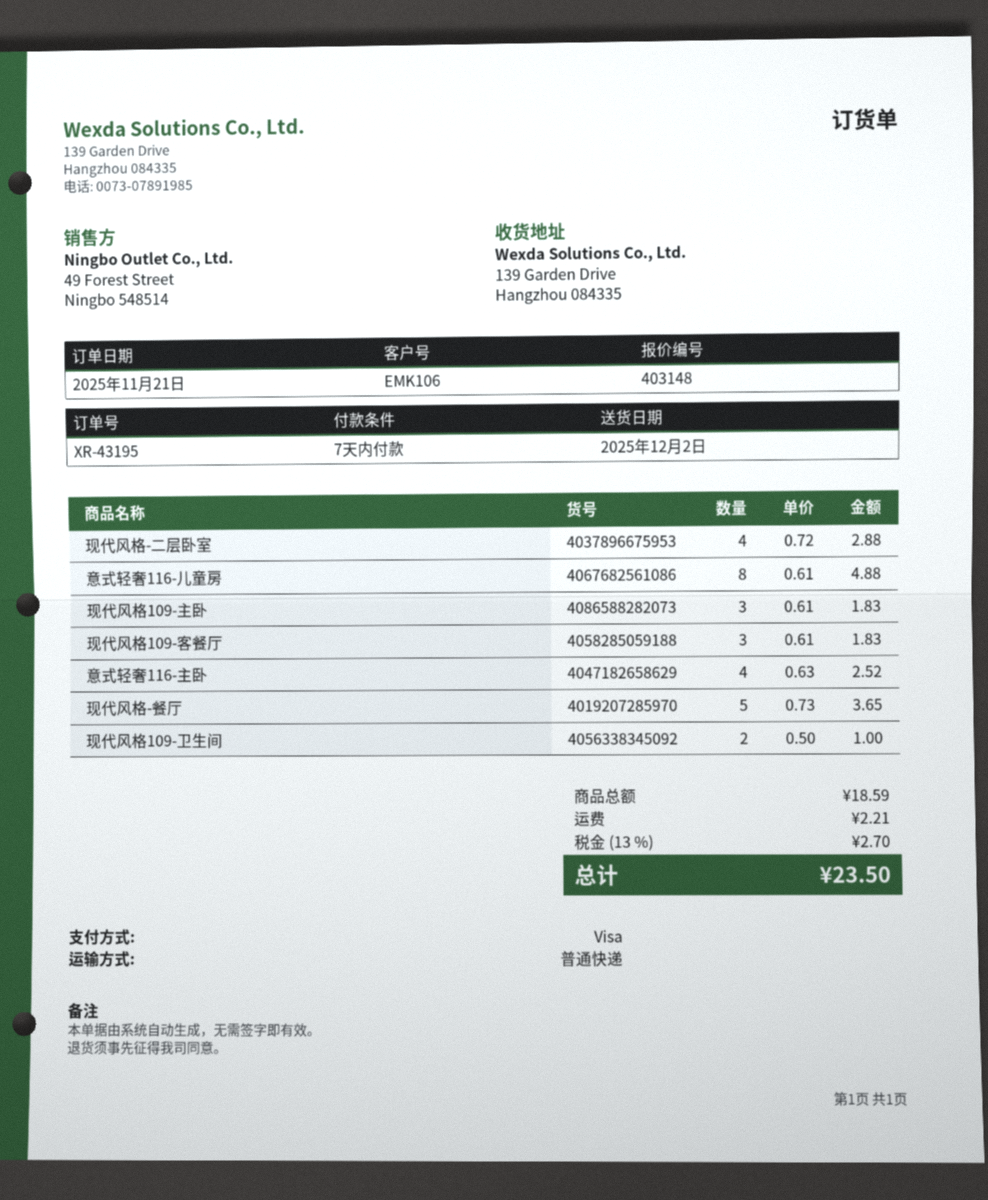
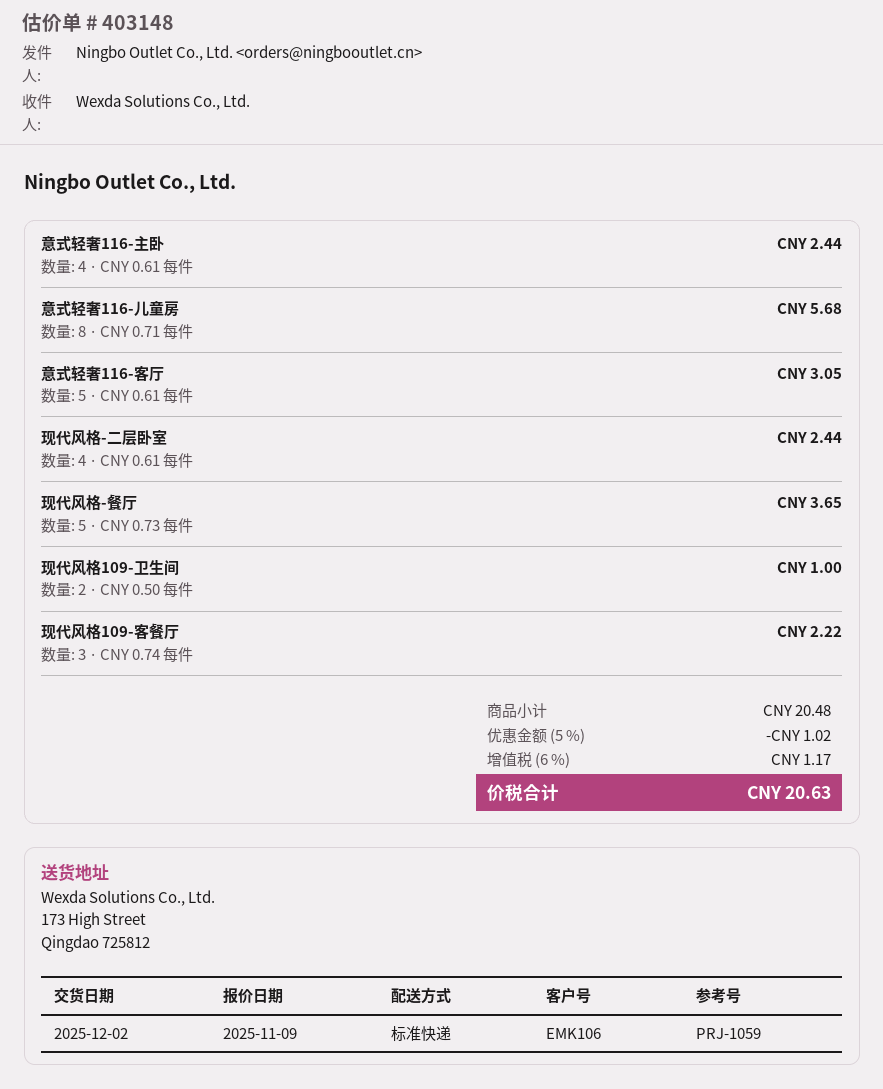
ship to: 139 Garden Drive, Hangzhou 084335 -> 173 High Street, Qingdao 725812
现代风格-二层卧室: 4 x 0.72 = 2.88 -> 4 x 0.61 = 2.44
意式轻奢116-儿童房: 8 x 0.61 = 4.88 -> 8 x 0.71 = 5.68
现代风格109-主卧: 3 x 0.61 = 1.83 -> none
现代风格109-客餐厅: 3 x 0.61 = 1.83 -> 3 x 0.74 = 2.22
意式轻奢116-主卧: 4 x 0.63 = 2.52 -> 4 x 0.61 = 2.44
意式轻奢116-客厅: none -> 5 x 0.61 = 3.05
subtotal: 18.59 -> 20.48
discount: none -> 5% = 1.02
shipping: 2.21 -> none
tax: 13% = 2.70 -> 6% = 1.17
total: 23.50 -> 20.63

